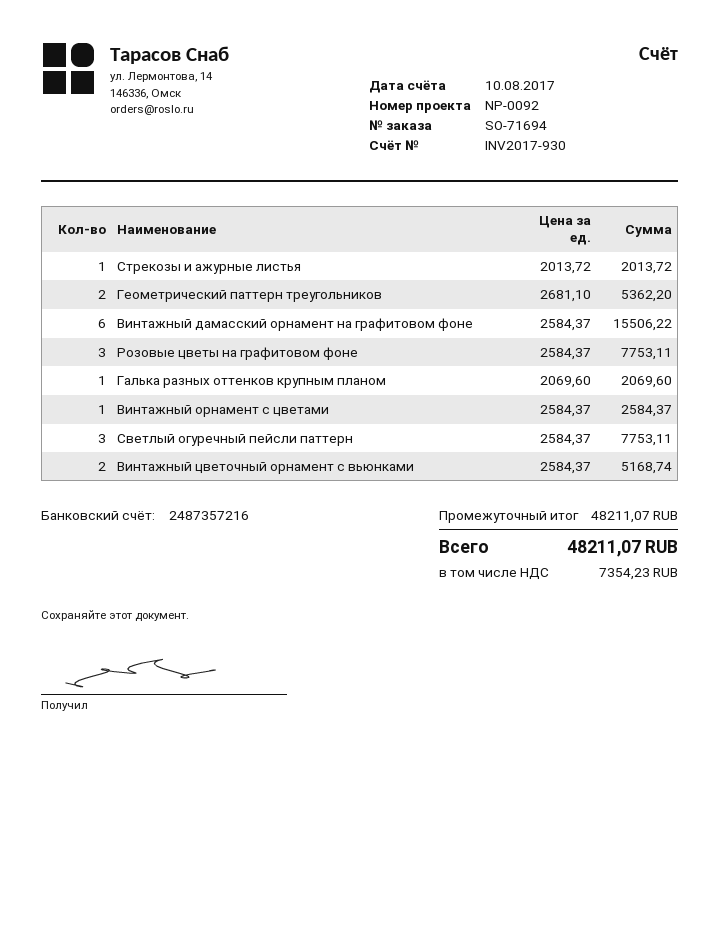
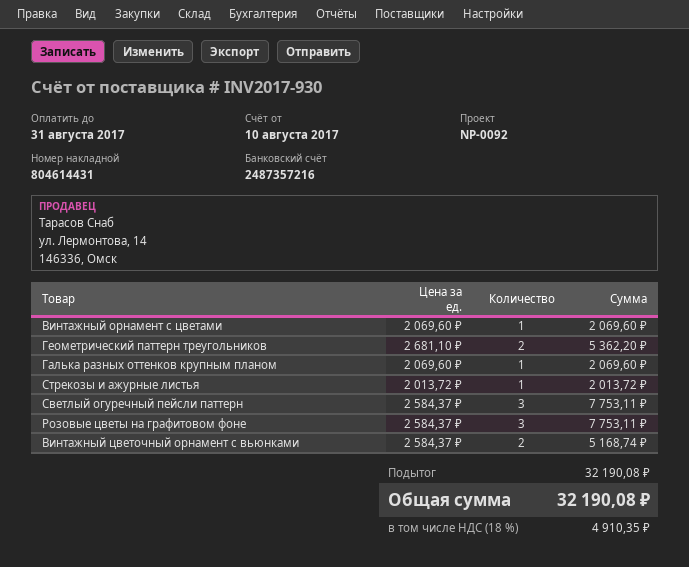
Винтажный дамасский орнамент на графитовом фоне: 6 x 2584.37 = 15506.22 -> none
Винтажный орнамент с цветами: 1 x 2584.37 = 2584.37 -> 1 x 2069.60 = 2069.60
subtotal: 48211.07 -> 32190.08
tax: 7354.23 -> 4910.35
total: 48211.07 -> 32190.08

